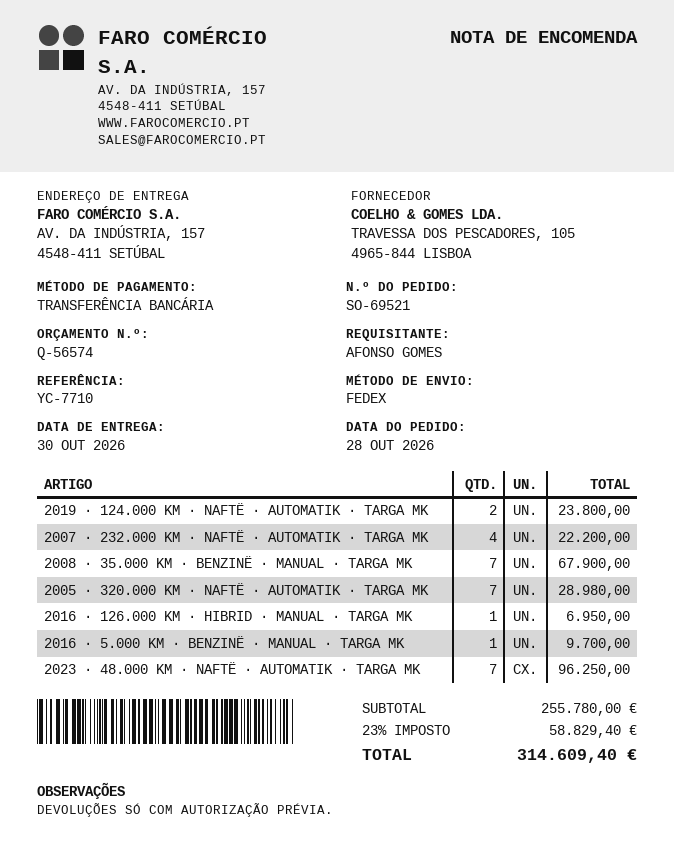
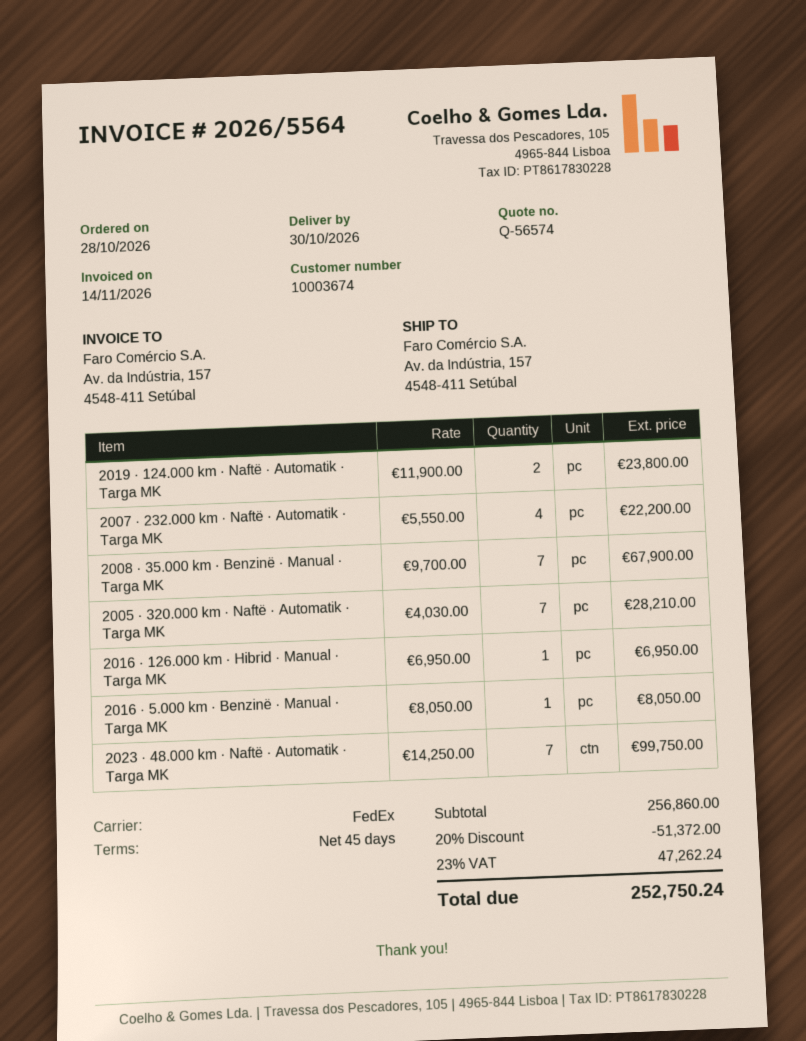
2005 · 320.000 KM · NAFTË · AUTOMATIK · TARGA MK: 7 for 28980.00 -> 7 for 28210.00
2016 · 5.000 KM · BENZINË · MANUAL · TARGA MK: 1 for 9700.00 -> 1 for 8050.00
2023 · 48.000 KM · NAFTË · AUTOMATIK · TARGA MK: 7 for 96250.00 -> 7 for 99750.00
subtotal: 255780.00 -> 256860.00
discount: none -> 20% = 51372.00
tax: 23% = 58829.40 -> 23% = 47262.24
total: 314609.40 -> 252750.24

